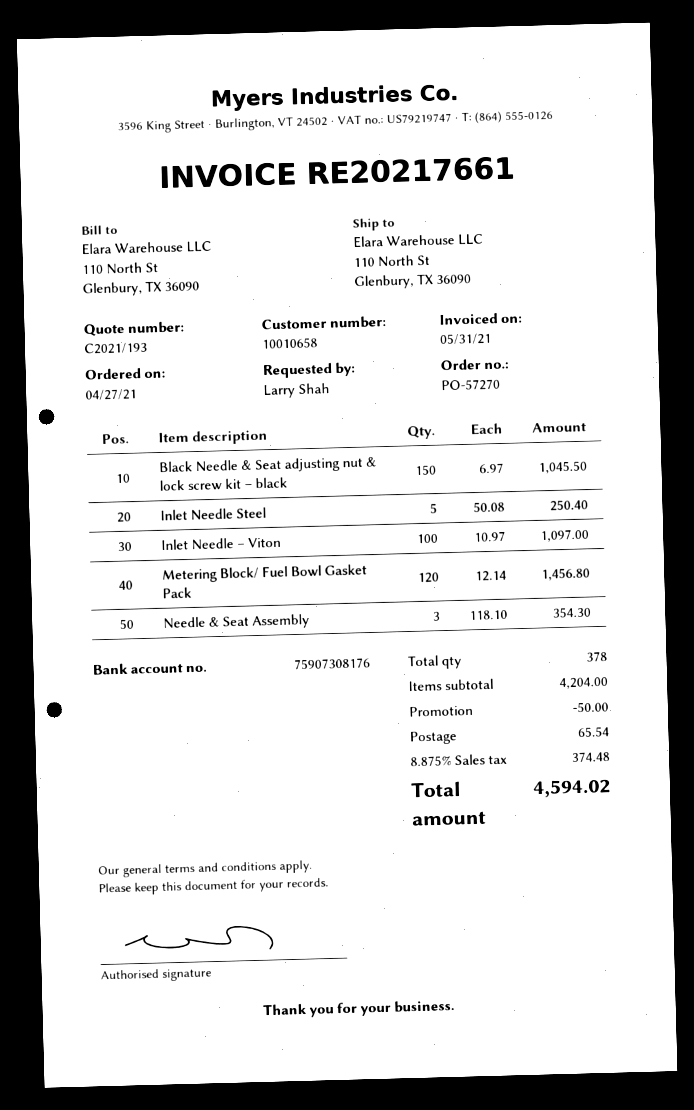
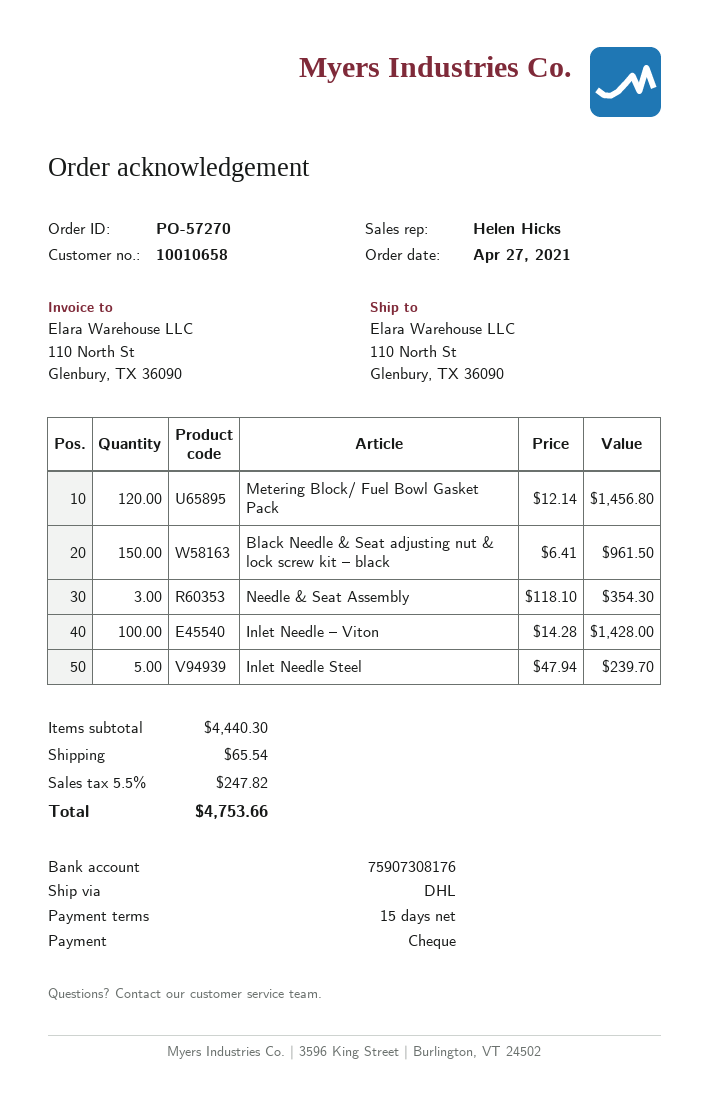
Black Needle & Seat adjusting nut & lock screw kit – black: 150 x 6.97 = 1045.50 -> 150 x 6.41 = 961.50
Inlet Needle Steel: 5 x 50.08 = 250.40 -> 5 x 47.94 = 239.70
Inlet Needle – Viton: 100 x 10.97 = 1097.00 -> 100 x 14.28 = 1428.00
subtotal: 4204.00 -> 4440.30
discount: 50.00 -> none
tax: 8.875% = 374.48 -> 5.5% = 247.82
total: 4594.02 -> 4753.66

